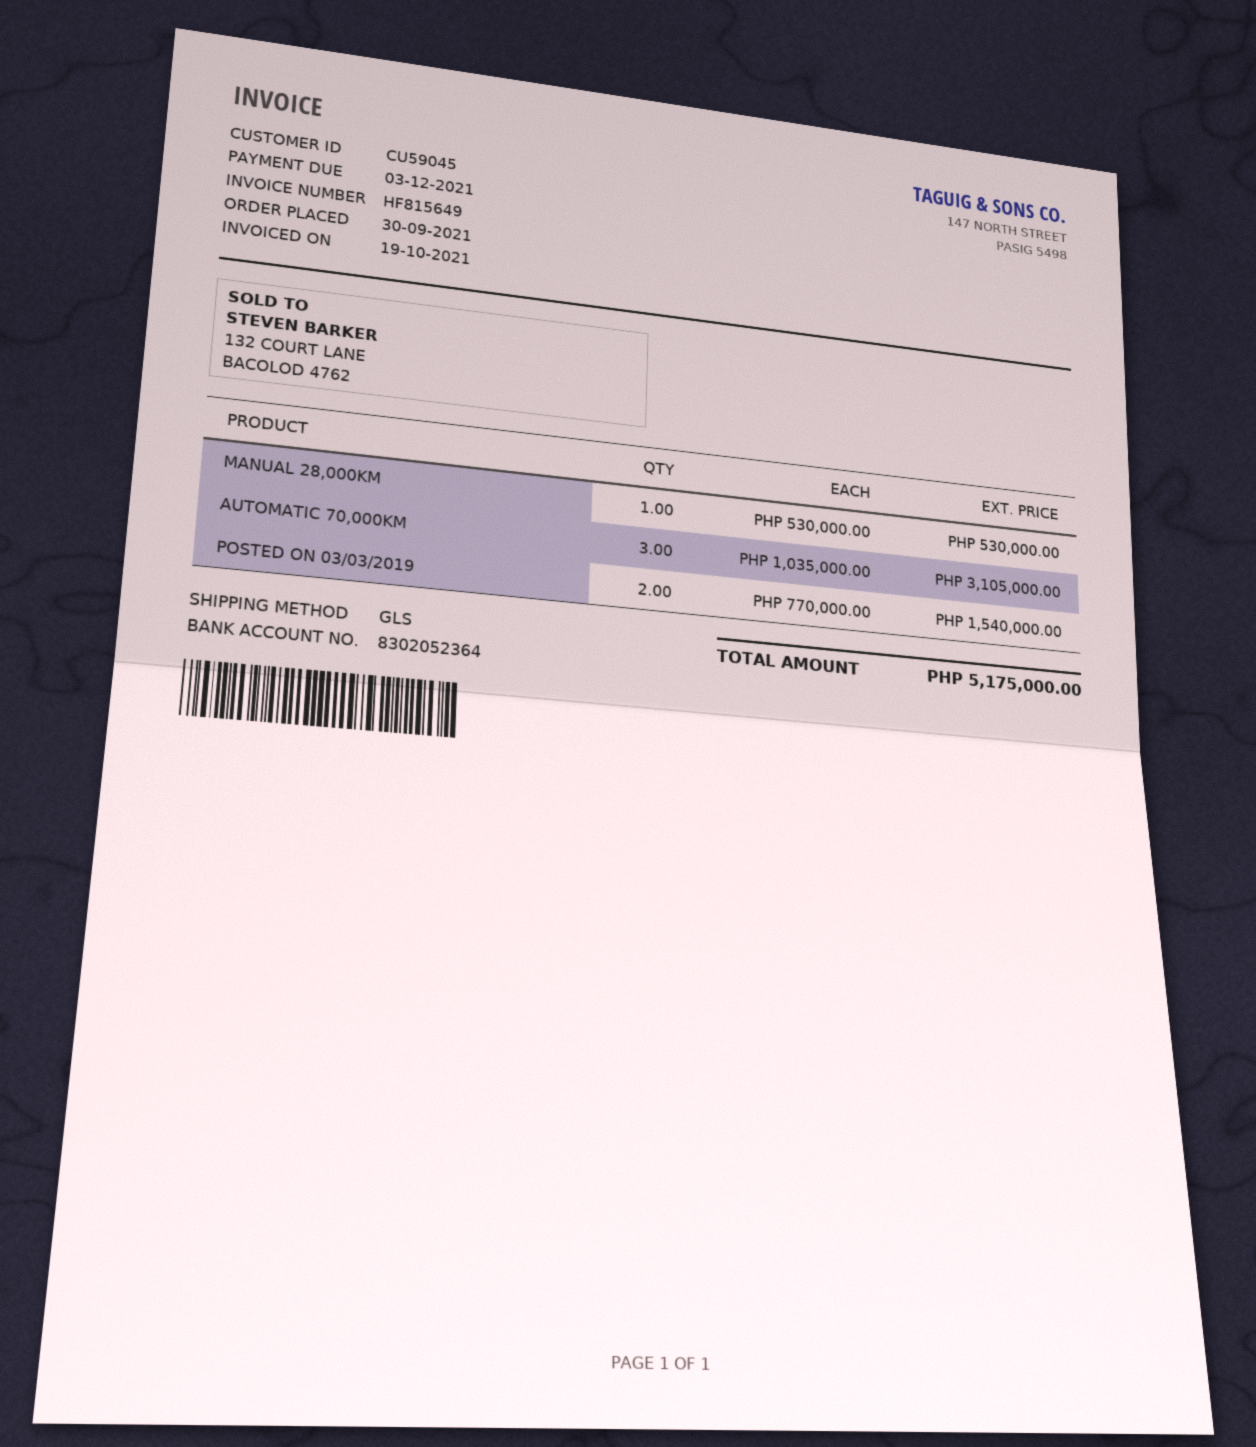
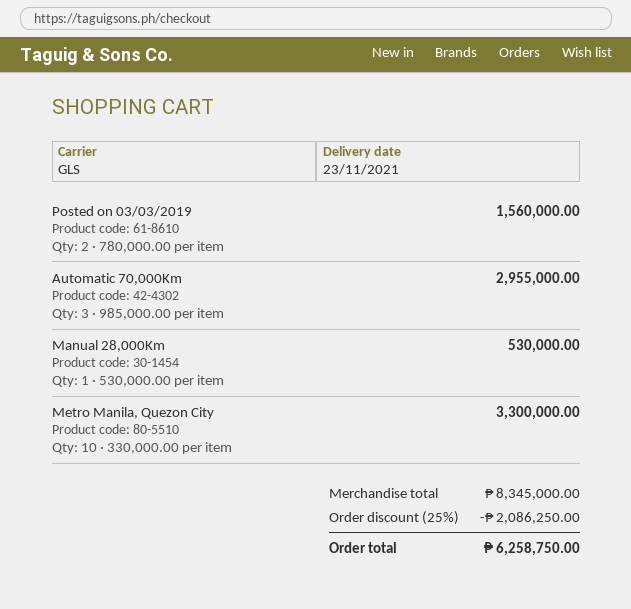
AUTOMATIC 70,000KM: 3 x 1035000.00 = 3105000.00 -> 3 x 985000.00 = 2955000.00
POSTED ON 03/03/2019: 2 x 770000.00 = 1540000.00 -> 2 x 780000.00 = 1560000.00
Metro Manila, Quezon City: none -> 10 x 330000.00 = 3300000.00
discount: none -> 25% = 2086250.00
total: 5175000.00 -> 6258750.00

